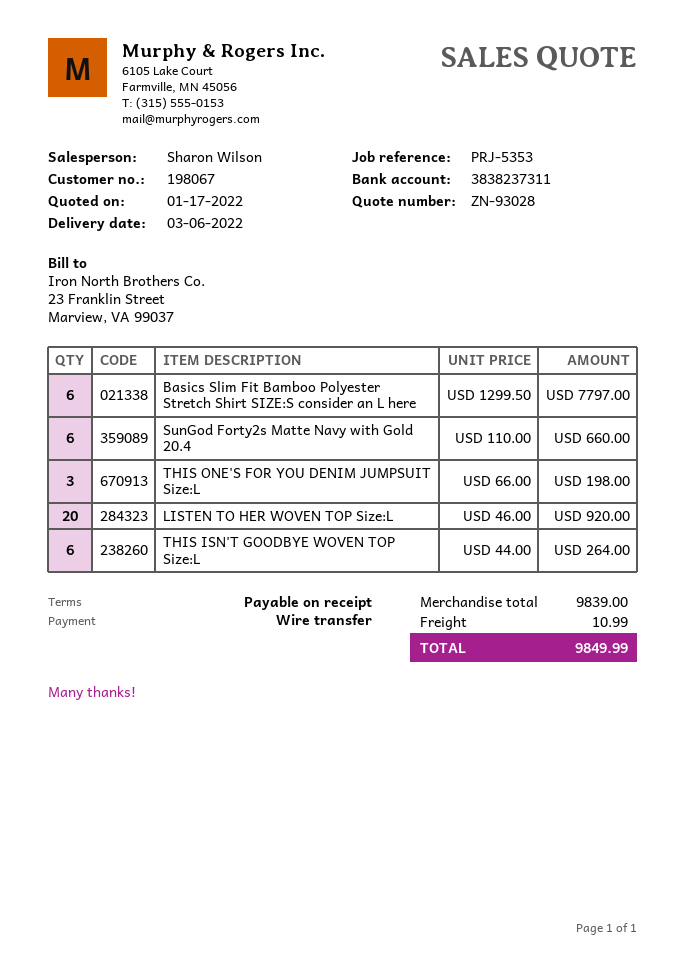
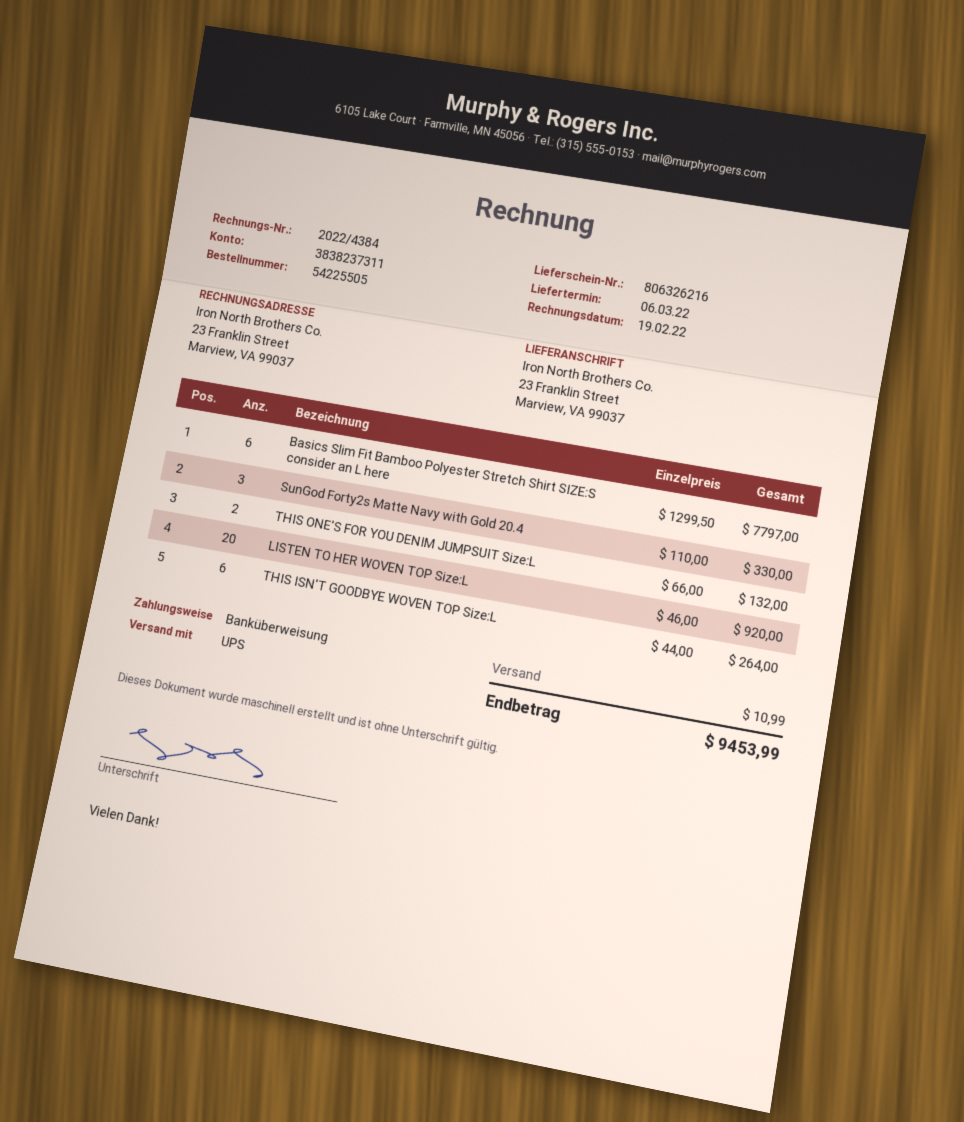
SunGod Forty2s Matte Navy with Gold 20.4: 6 x 110.00 = 660.00 -> 3 x 110.00 = 330.00
THIS ONE'S FOR YOU DENIM JUMPSUIT Size:L: 3 x 66.00 = 198.00 -> 2 x 66.00 = 132.00
total: 9849.99 -> 9453.99

